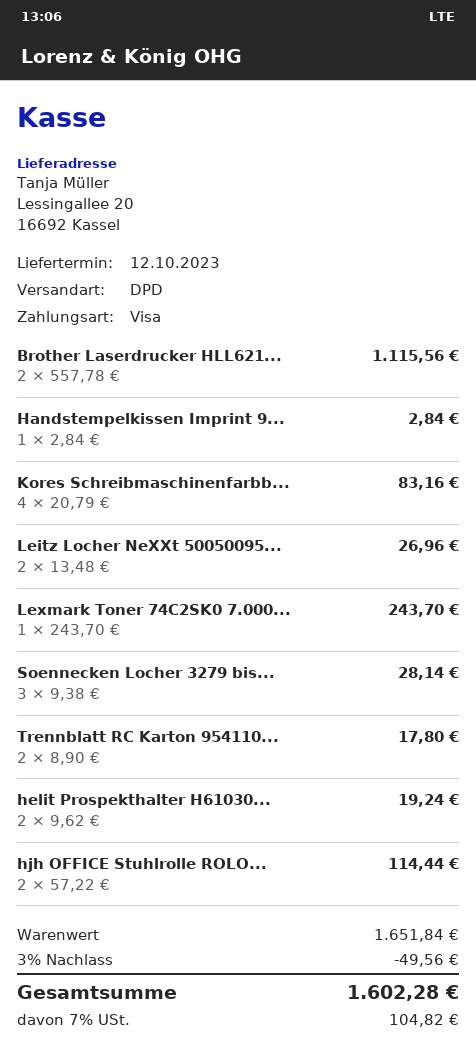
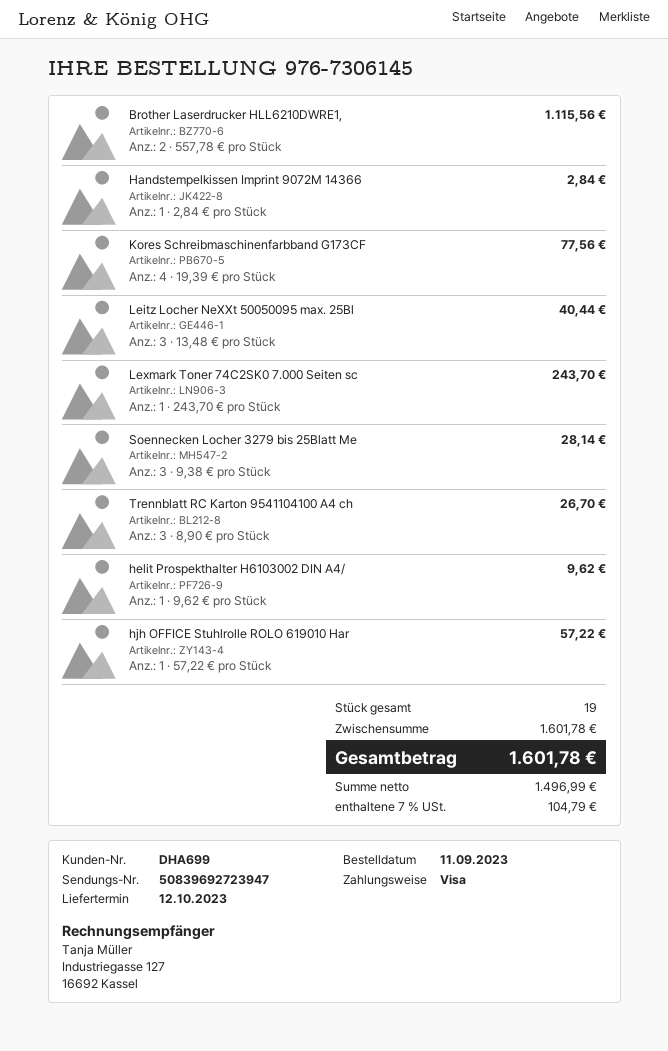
Kores Schreibmaschinenfarbb...: 4 x 20.79 = 83.16 -> 4 x 19.39 = 77.56
Leitz Locher NeXXt 50050095...: 2 x 13.48 = 26.96 -> 3 x 13.48 = 40.44
Trennblatt RC Karton 954110...: 2 x 8.90 = 17.80 -> 3 x 8.90 = 26.70
helit Prospekthalter H61030...: 2 x 9.62 = 19.24 -> 1 x 9.62 = 9.62
hjh OFFICE Stuhlrolle ROLO...: 2 x 57.22 = 114.44 -> 1 x 57.22 = 57.22
subtotal: 1651.84 -> 1601.78
discount: 3% = 49.56 -> none
tax: 7% = 104.82 -> 7% = 104.79
total: 1602.28 -> 1601.78

